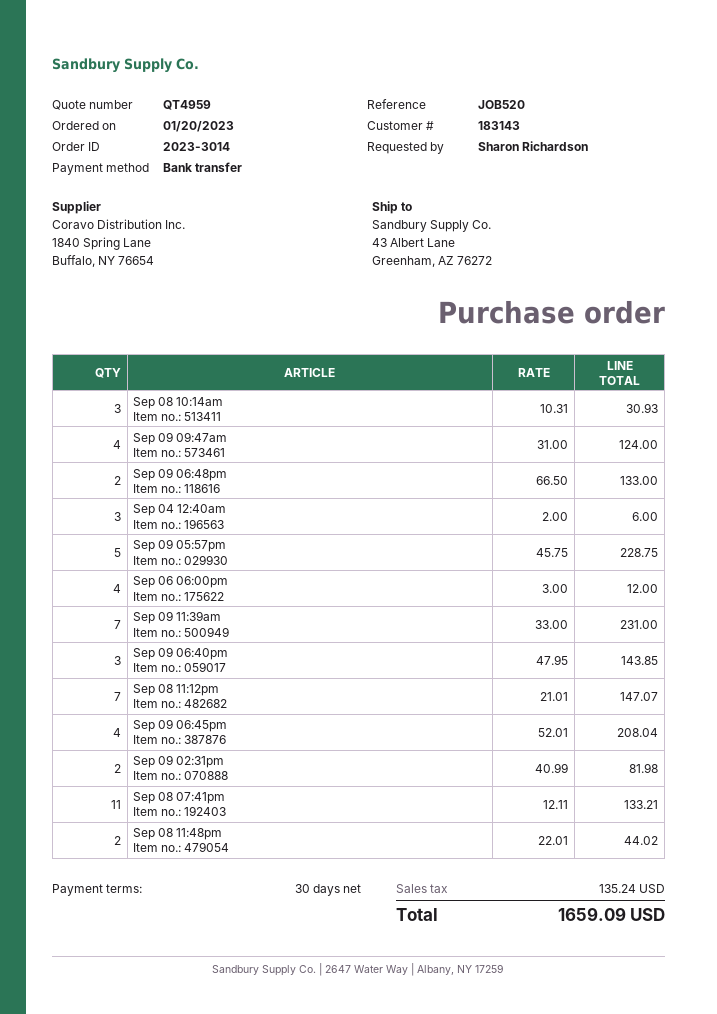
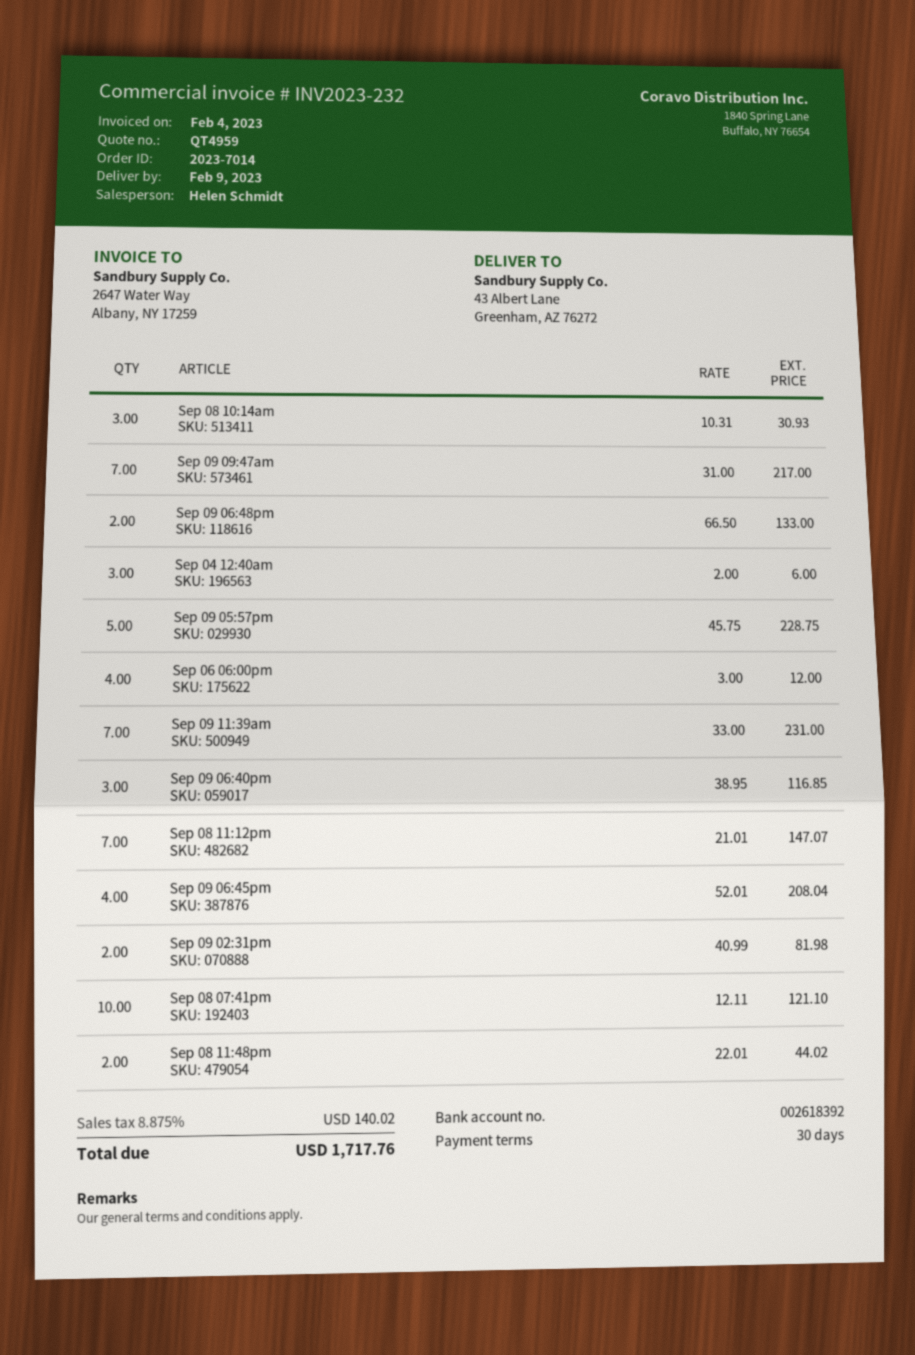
order number: 2023-3014 -> 2023-7014
Sep 09 09:47am: 4 x 31.00 = 124.00 -> 7 x 31.00 = 217.00
Sep 09 06:40pm: 3 x 47.95 = 143.85 -> 3 x 38.95 = 116.85
Sep 08 07:41pm: 11 x 12.11 = 133.21 -> 10 x 12.11 = 121.10
tax: 135.24 -> 140.02
total: 1659.09 -> 1717.76

